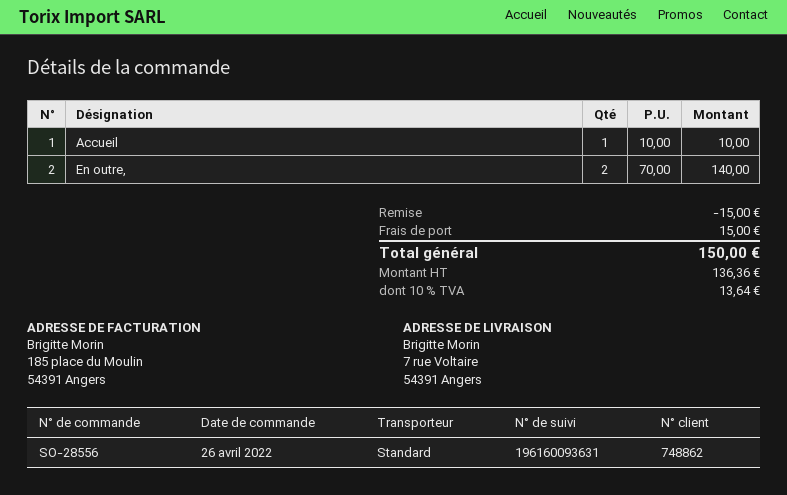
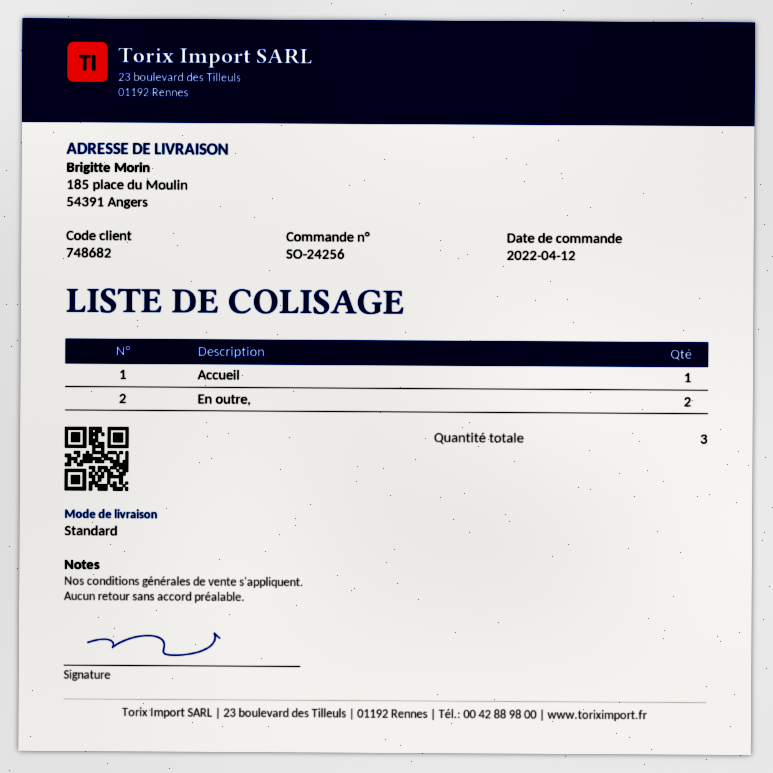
order number: SO-28556 -> SO-24256
order date: 2022-04-26 -> 2022-04-12
customer number: 748862 -> 748682
ship to: 7 rue Voltaire, 54391 Angers -> 185 place du Moulin, 54391 Angers

